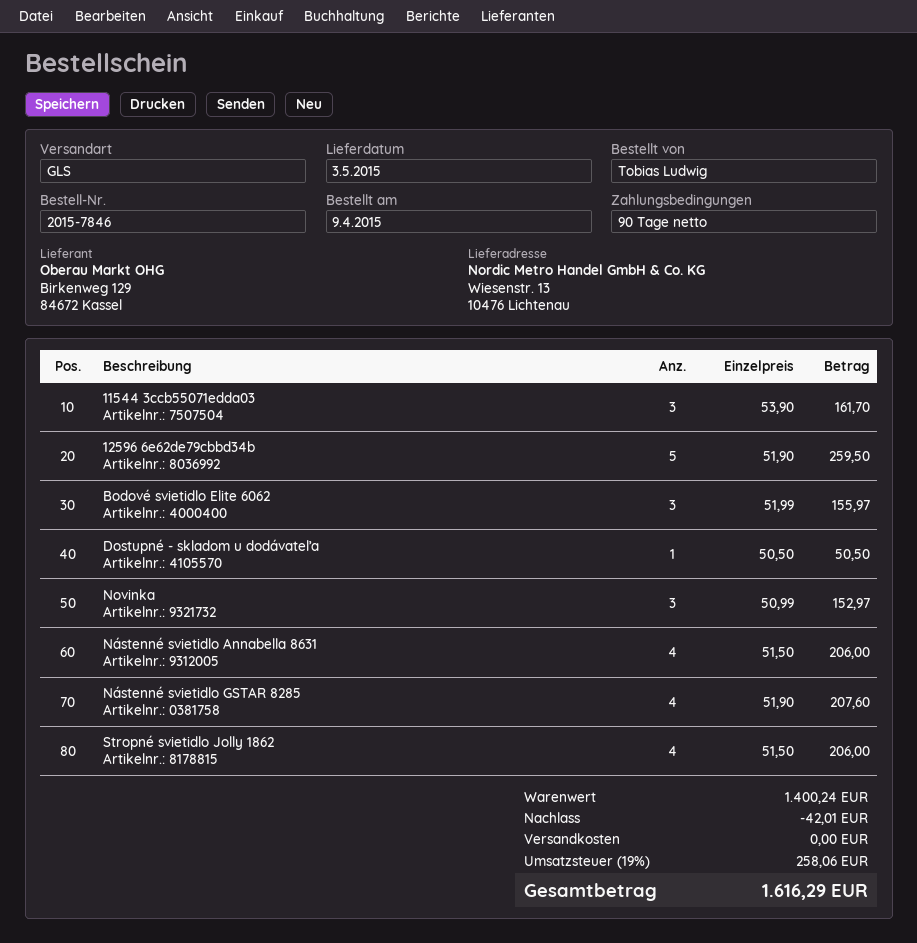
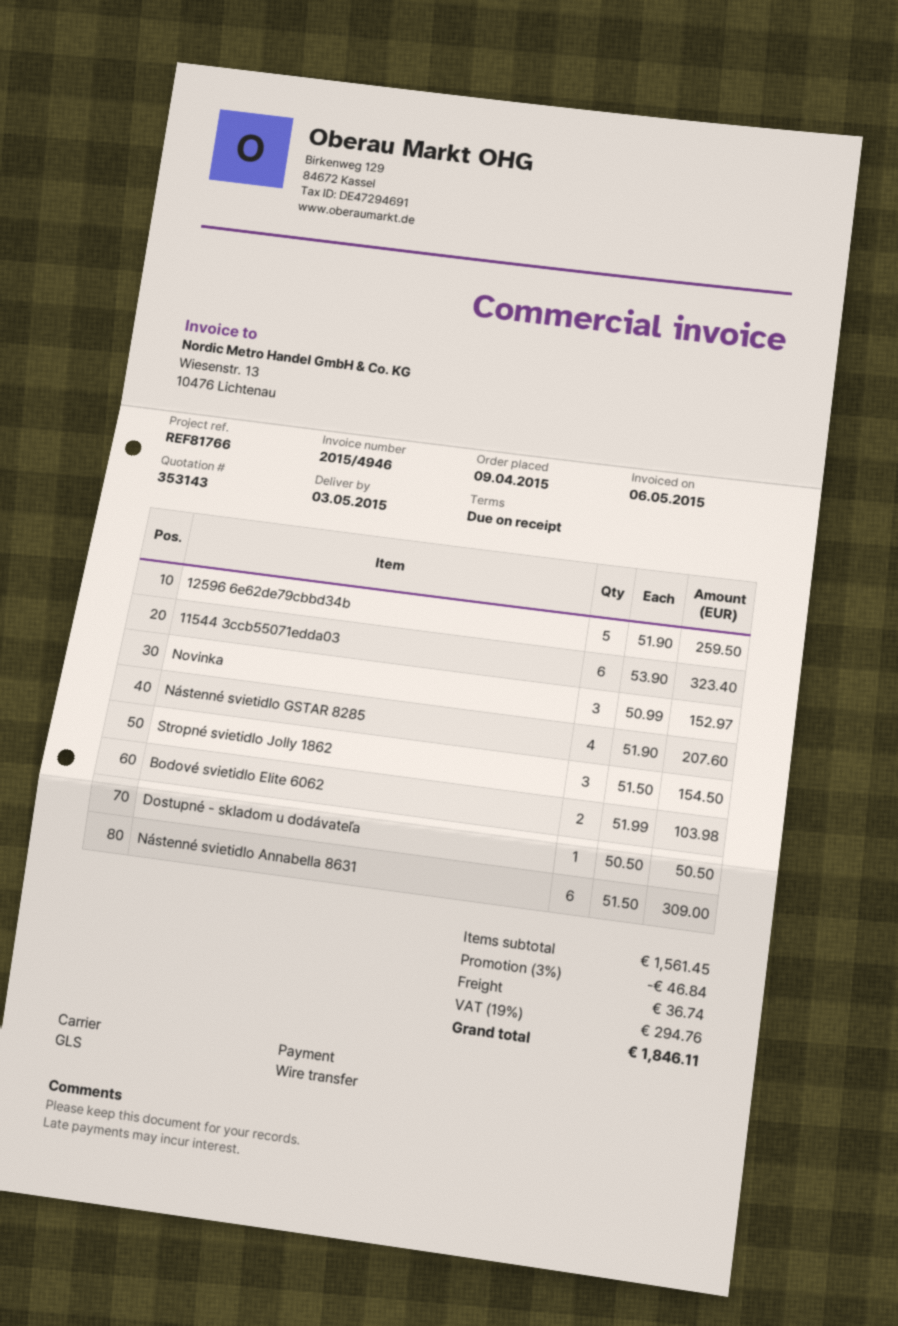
payment terms: 90 days -> on receipt
11544 3ccb55071edda03: 3 x 53.90 = 161.70 -> 6 x 53.90 = 323.40
Bodové svietidlo Elite 6062: 3 x 51.99 = 155.97 -> 2 x 51.99 = 103.98
Nástenné svietidlo Annabella 8631: 4 x 51.50 = 206.00 -> 6 x 51.50 = 309.00
Stropné svietidlo Jolly 1862: 4 x 51.50 = 206.00 -> 3 x 51.50 = 154.50
subtotal: 1400.24 -> 1561.45
discount: 42.01 -> 46.84
shipping: 0.00 -> 36.74
tax: 19% = 258.06 -> 19% = 294.76
total: 1616.29 -> 1846.11

